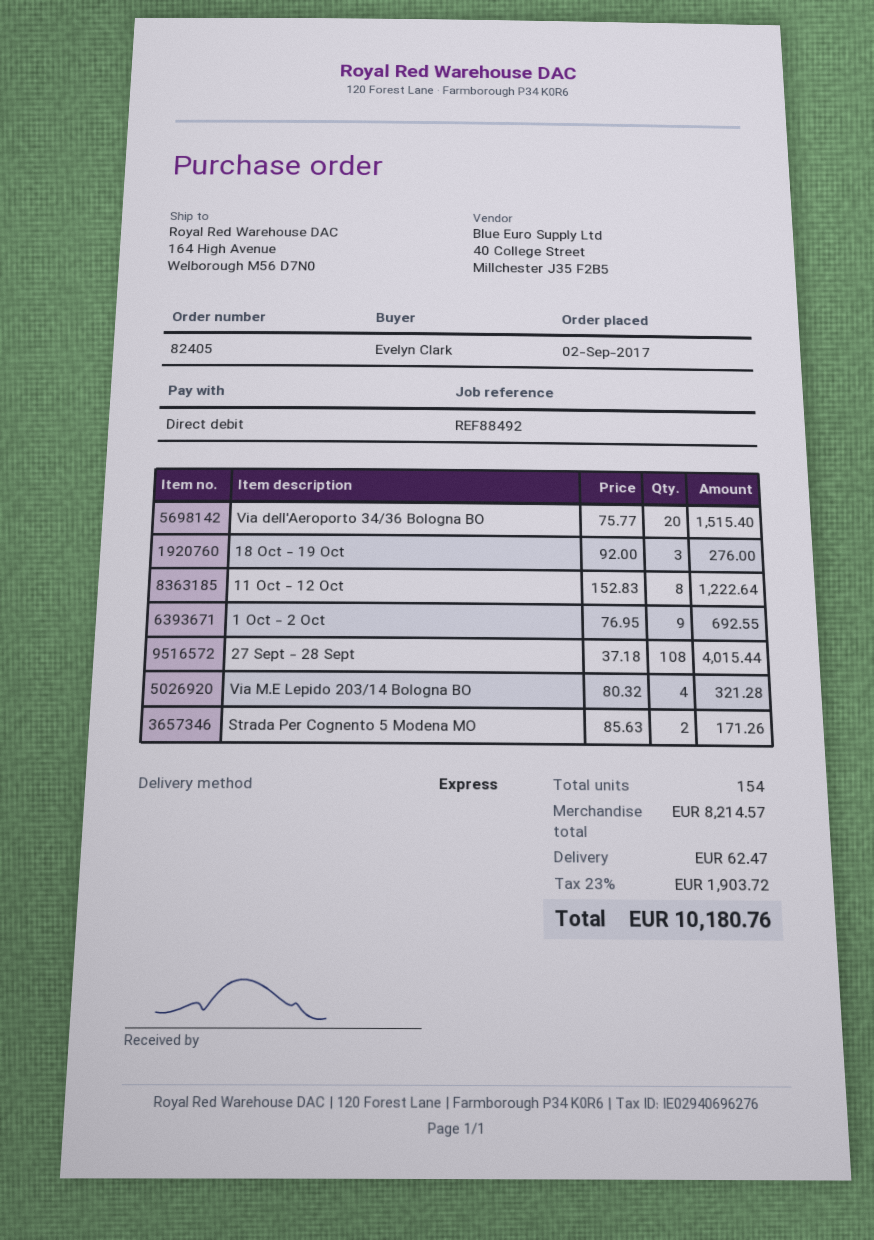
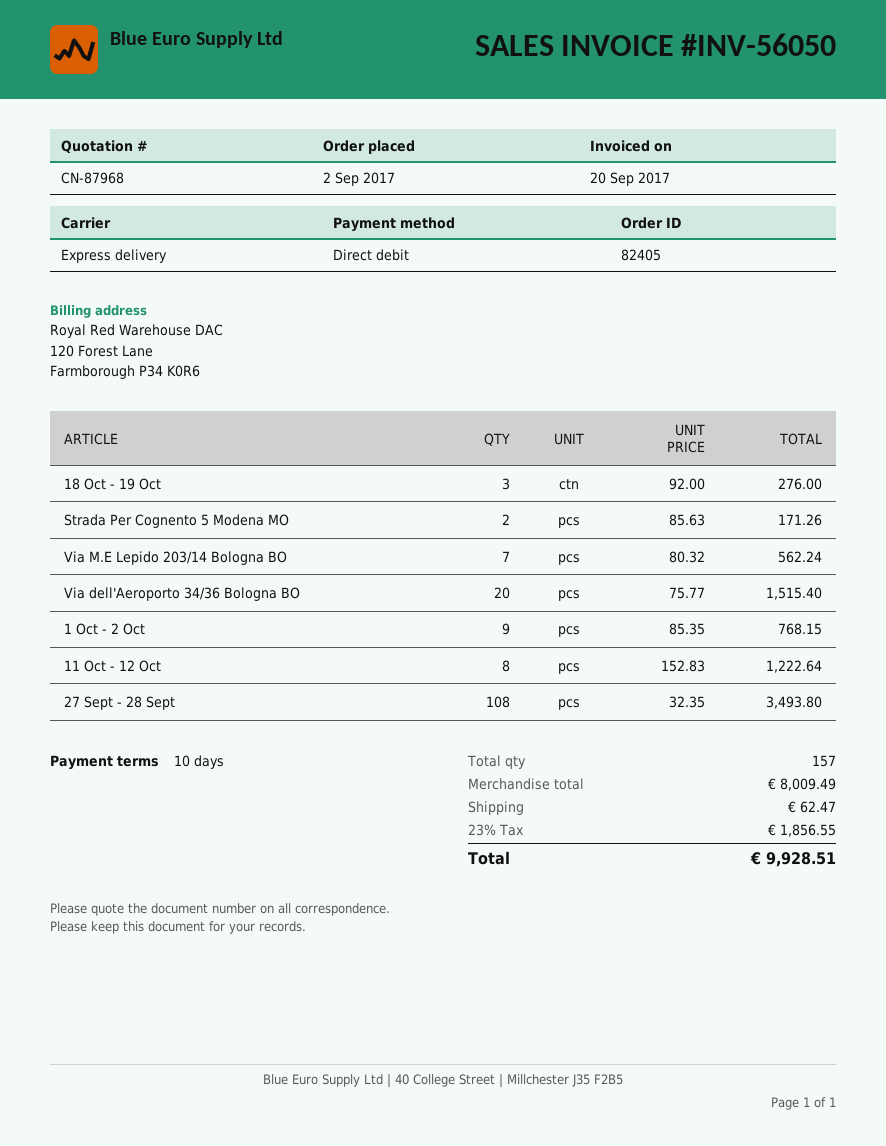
1 Oct - 2 Oct: 9 x 76.95 = 692.55 -> 9 x 85.35 = 768.15
27 Sept - 28 Sept: 108 x 37.18 = 4015.44 -> 108 x 32.35 = 3493.80
Via M.E Lepido 203/14 Bologna BO: 4 x 80.32 = 321.28 -> 7 x 80.32 = 562.24
total quantity: 154 -> 157
subtotal: 8214.57 -> 8009.49
tax: 23% = 1903.72 -> 23% = 1856.55
total: 10180.76 -> 9928.51

